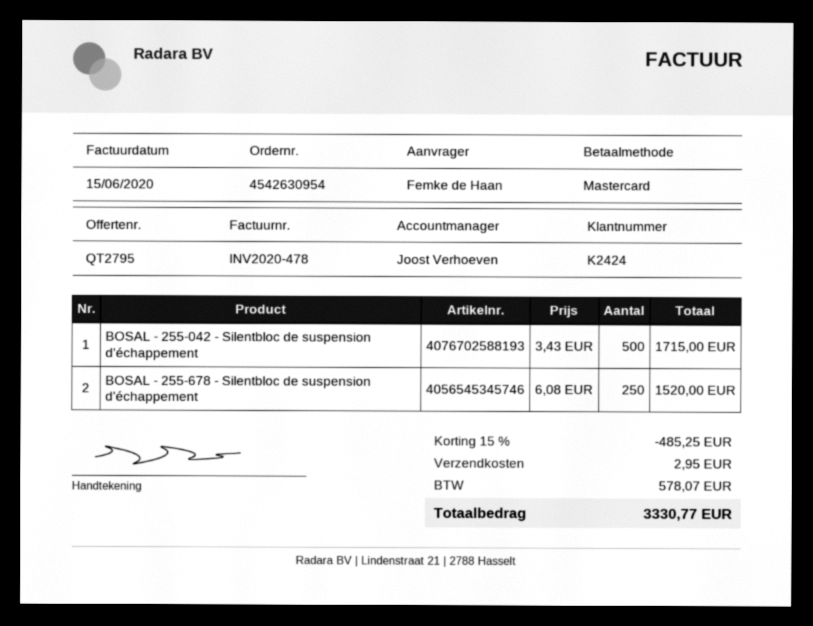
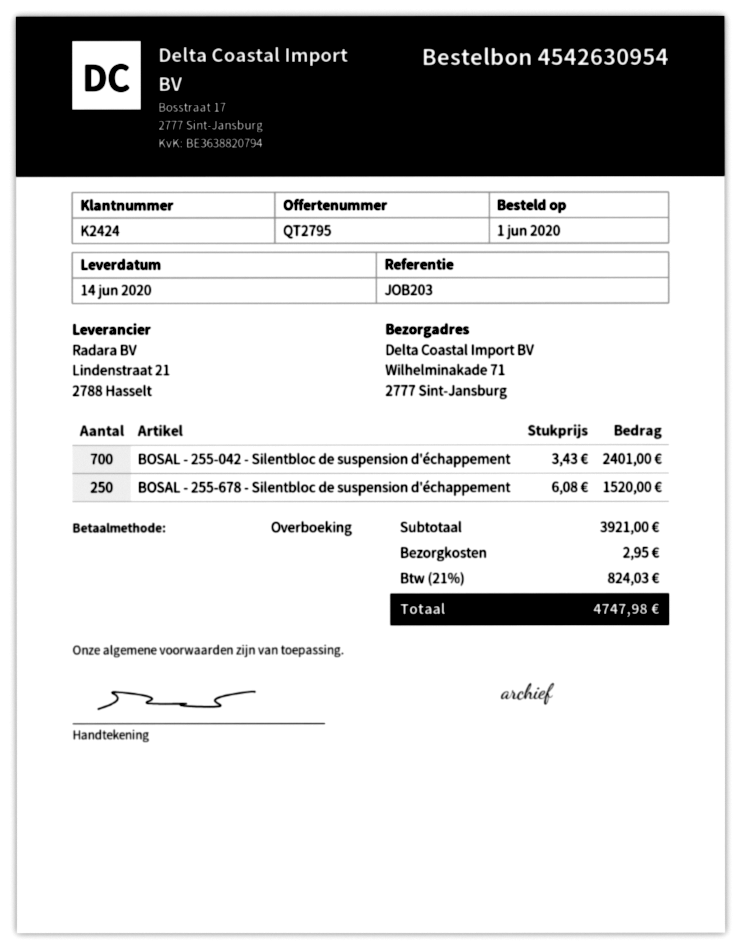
payment method: Mastercard -> bank transfer
BOSAL - 255-042 - Silentbloc de suspension d'échappement: 500 x 3.43 = 1715.00 -> 700 x 3.43 = 2401.00
discount: 15% = 485.25 -> none
tax: 578.07 -> 824.03
total: 3330.77 -> 4747.98

